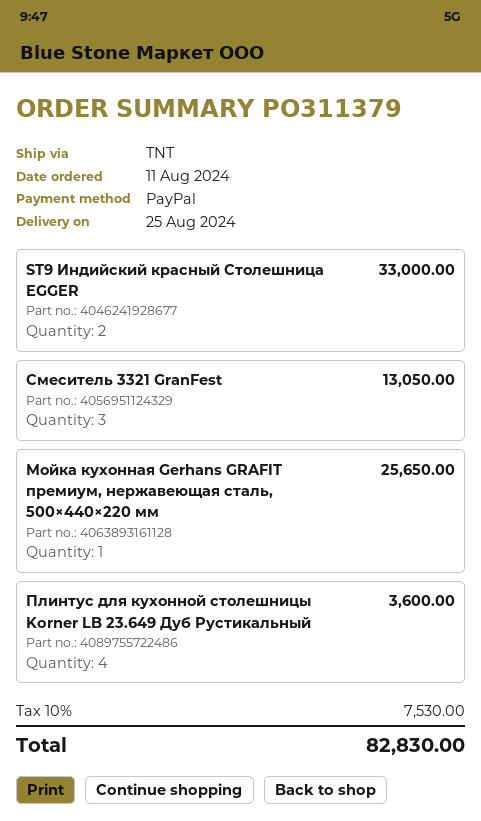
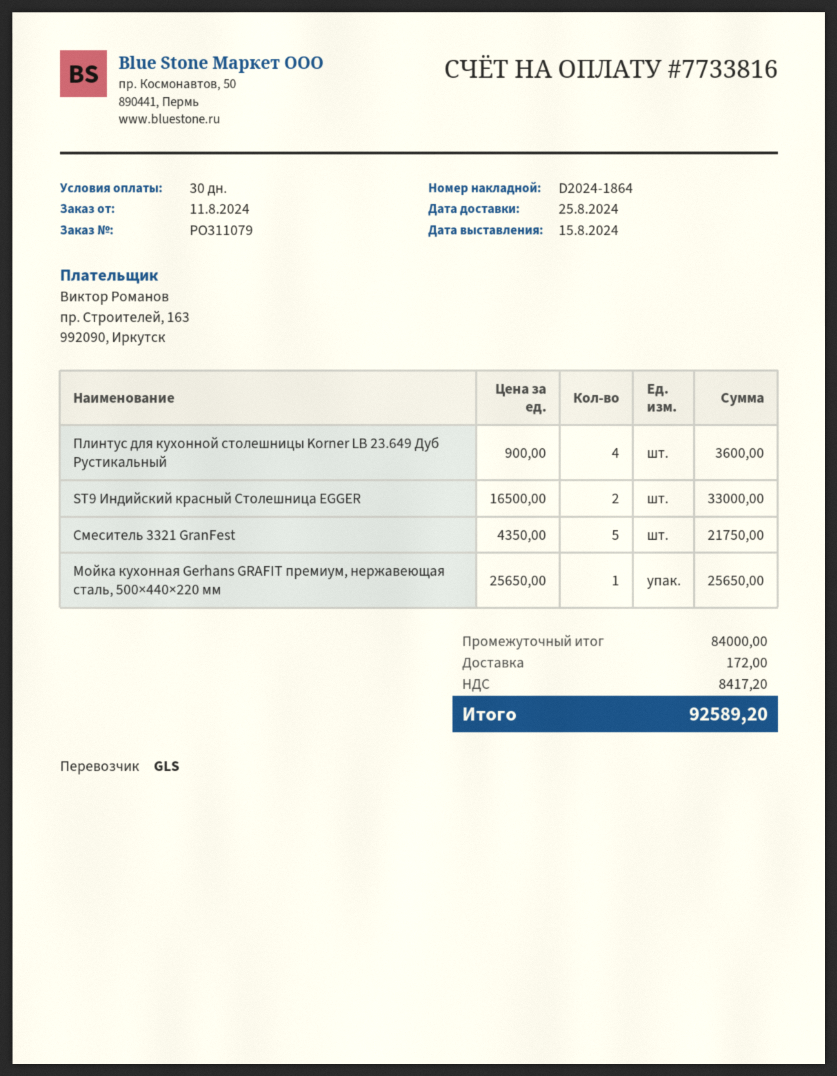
order number: PO311379 -> PO311079
shipping method: TNT -> GLS
Смеситель 3321 GranFest: 3 for 13050.00 -> 5 for 21750.00
shipping: none -> 172.00
tax: 7530.00 -> 8417.20
total: 82830.00 -> 92589.20

